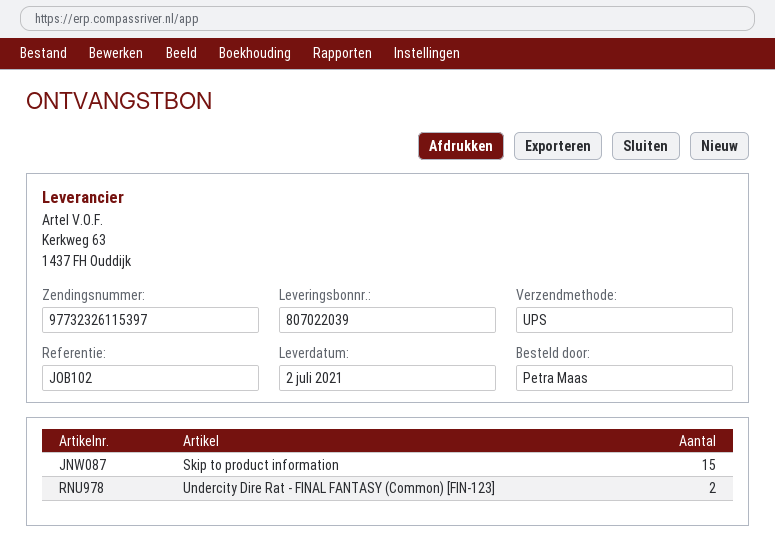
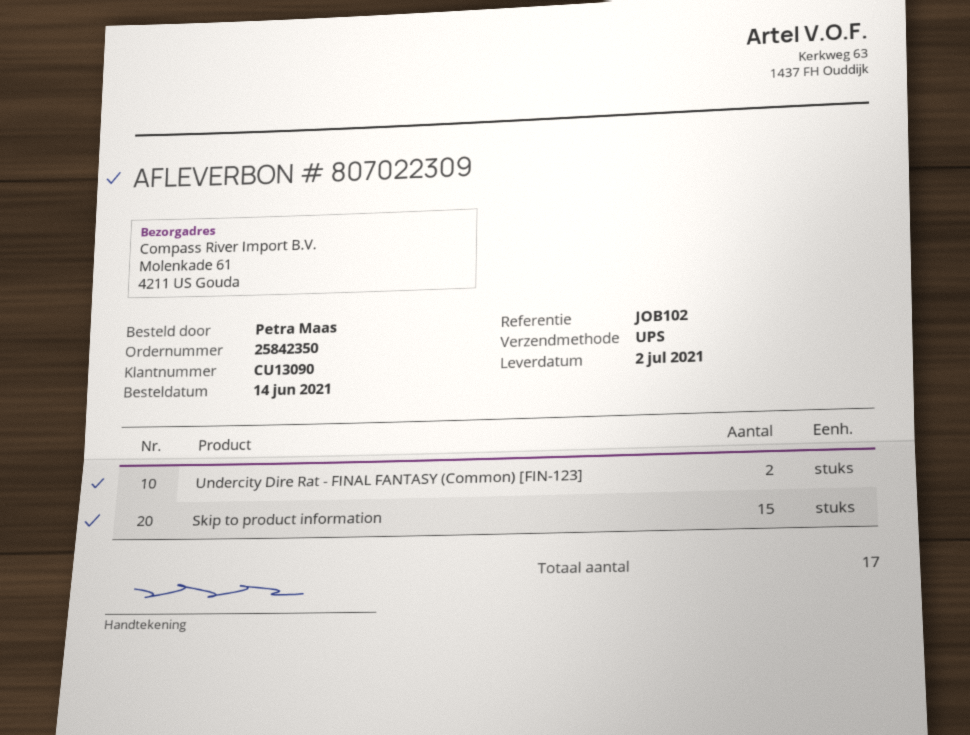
delivery note number: 807022039 -> 807022309

